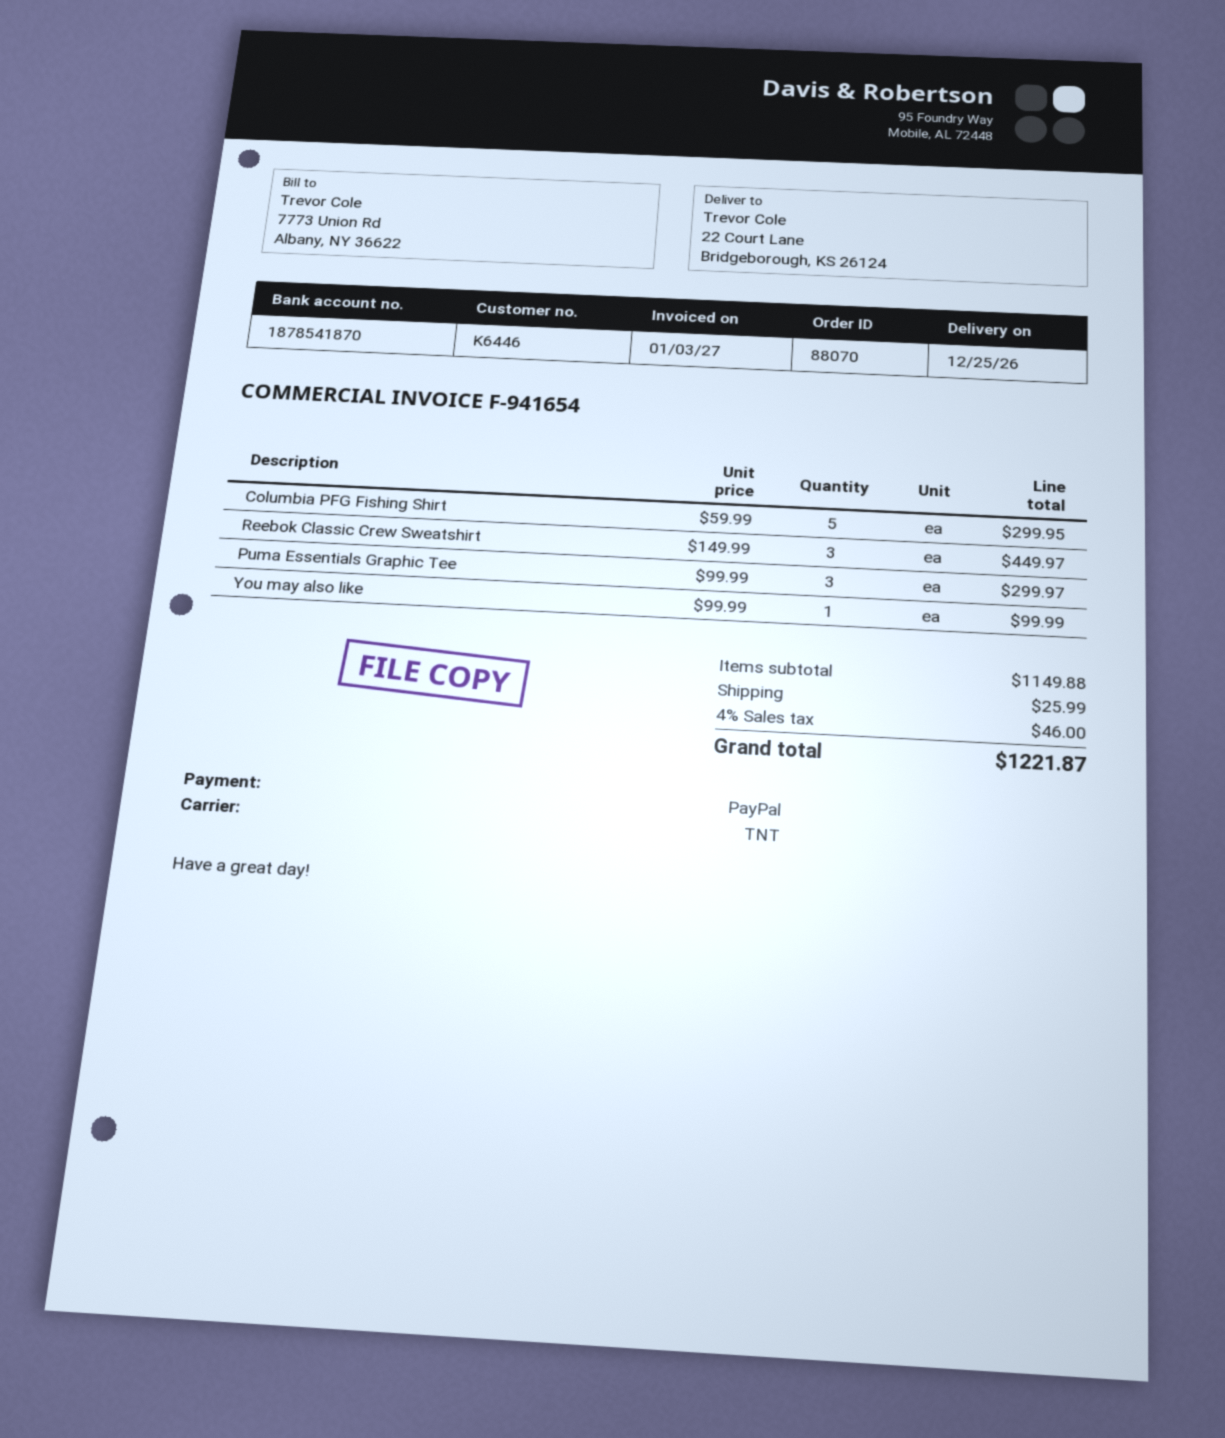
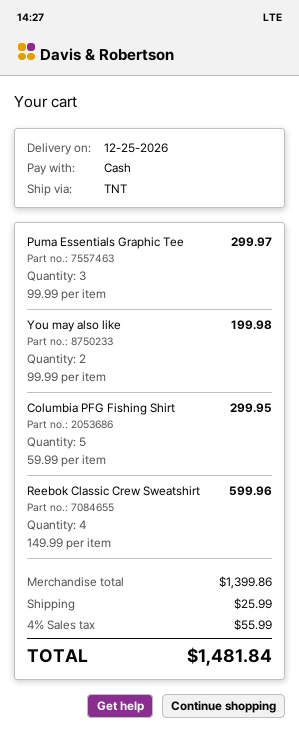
payment method: PayPal -> cash
Reebok Classic Crew Sweatshirt: 3 x 149.99 = 449.97 -> 4 x 149.99 = 599.96
You may also like: 1 x 99.99 = 99.99 -> 2 x 99.99 = 199.98
subtotal: 1149.88 -> 1399.86
tax: 4% = 46.00 -> 4% = 55.99
total: 1221.87 -> 1481.84

